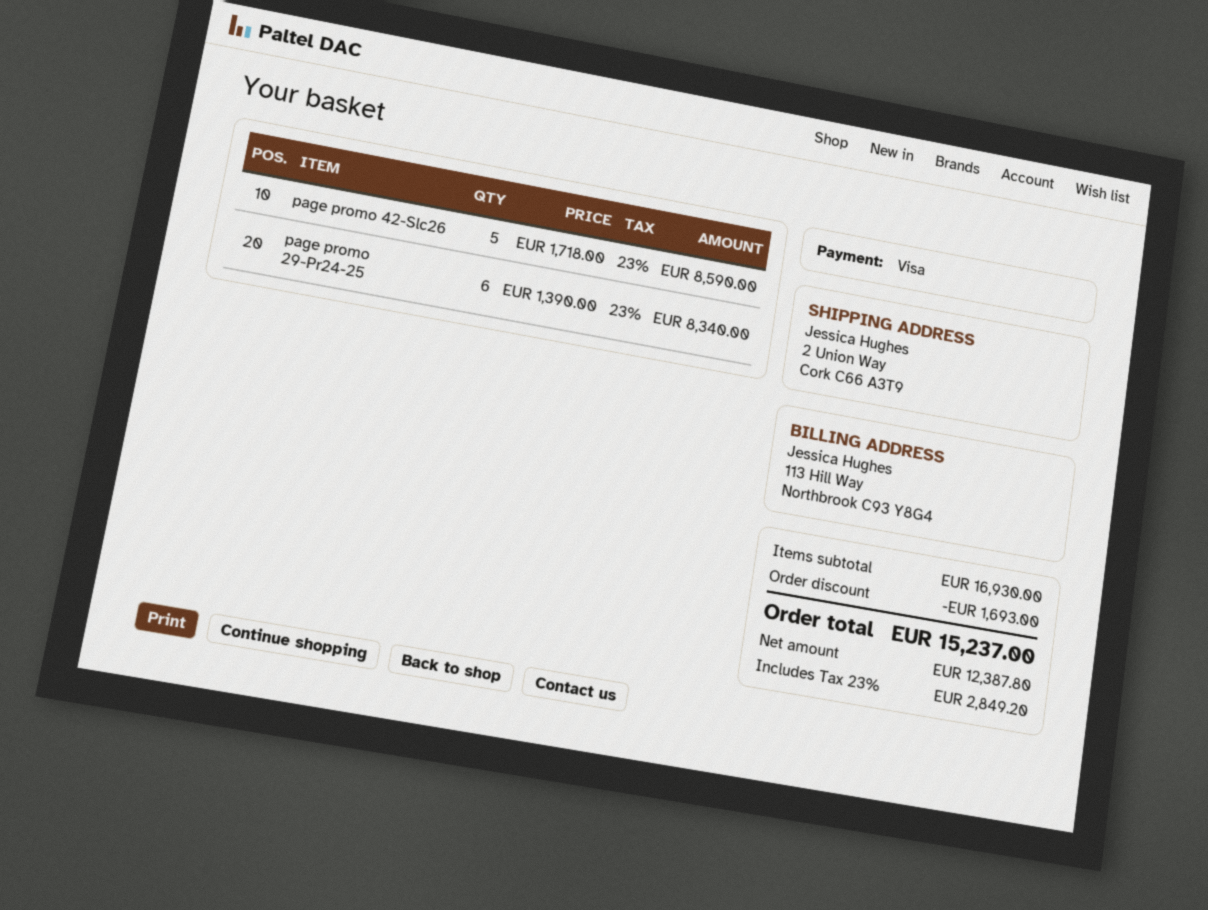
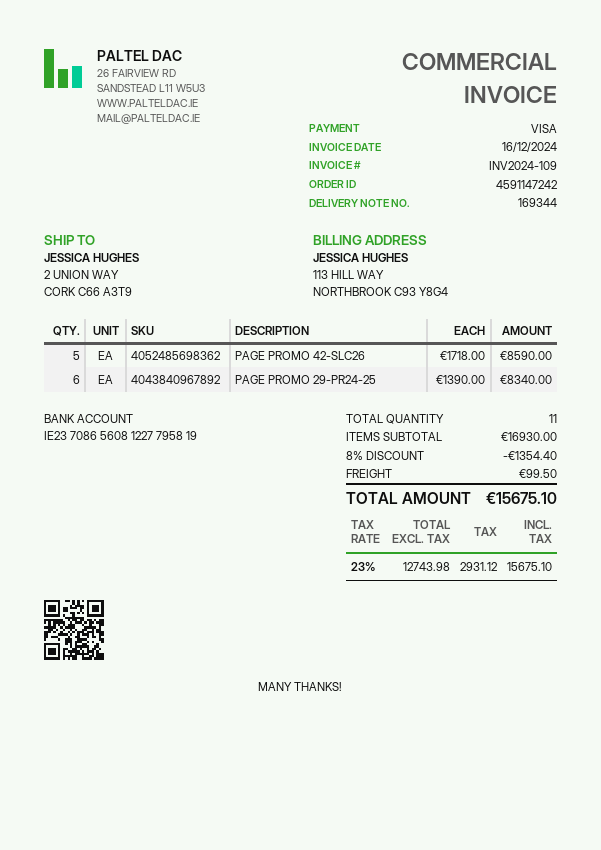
discount: 1693.00 -> 1354.40
shipping: none -> 99.50
net: 12387.80 -> 12743.98
tax: 23% = 2849.20 -> 23% = 2931.12
total: 15237.00 -> 15675.10

